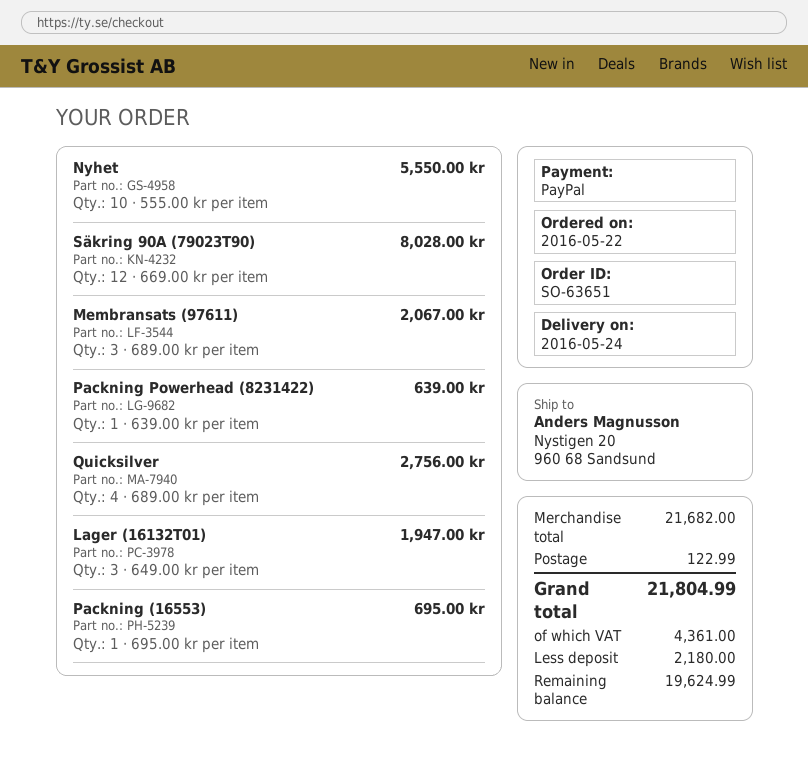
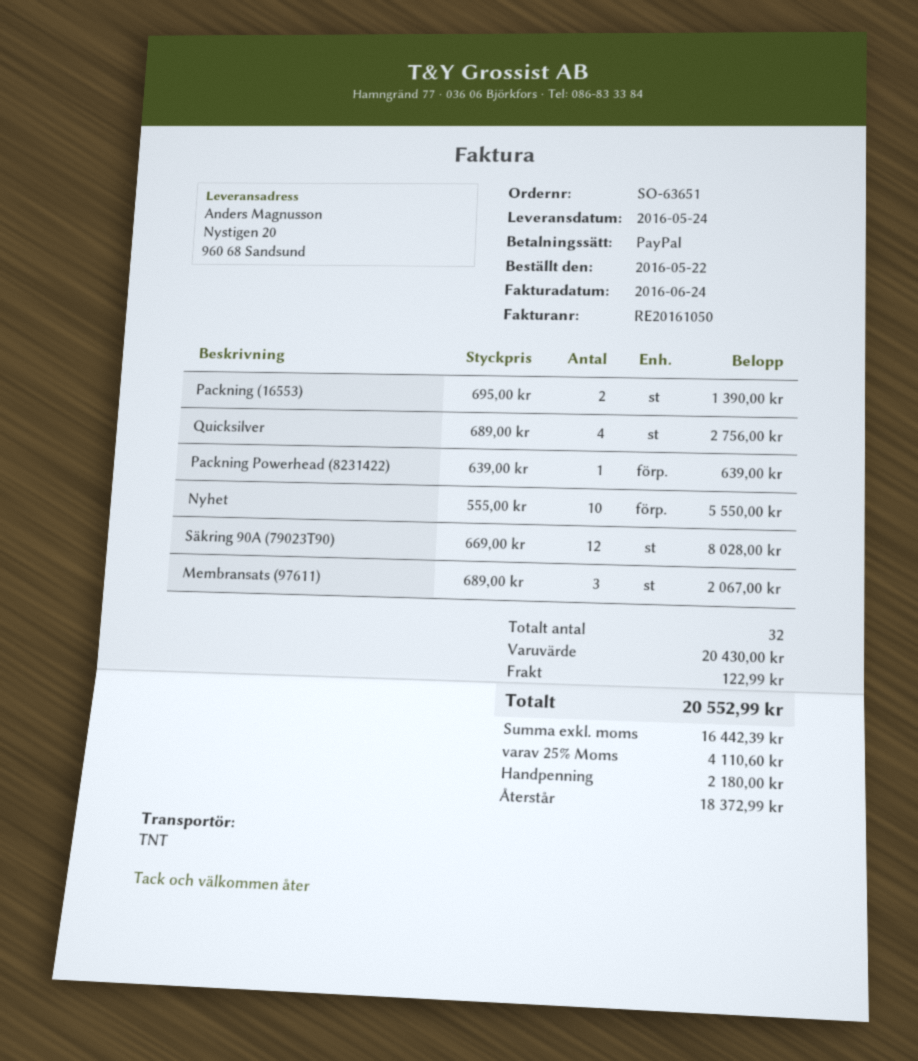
Lager (16132T01): 3 x 649.00 = 1947.00 -> none
Packning (16553): 1 x 695.00 = 695.00 -> 2 x 695.00 = 1390.00
subtotal: 21682.00 -> 20430.00
tax: 4361.00 -> 4110.60
total: 21804.99 -> 20552.99
balance: 19624.99 -> 18372.99

